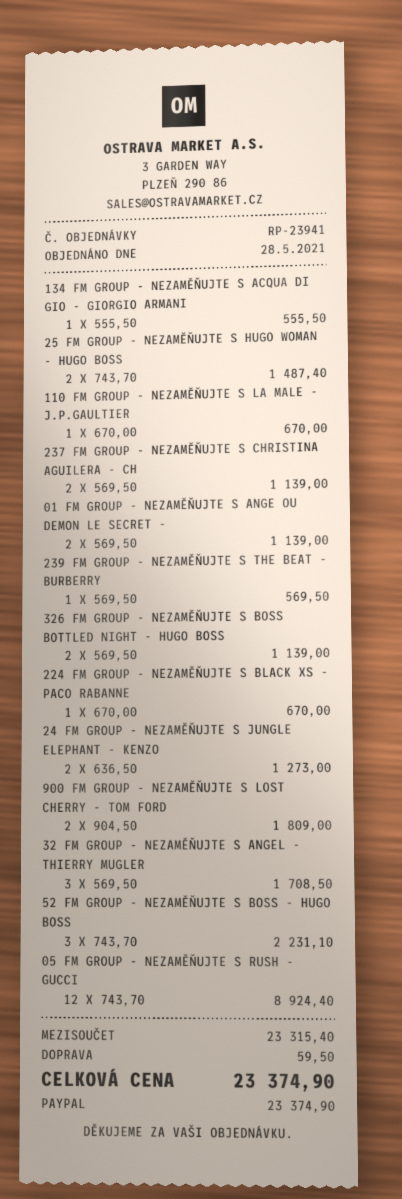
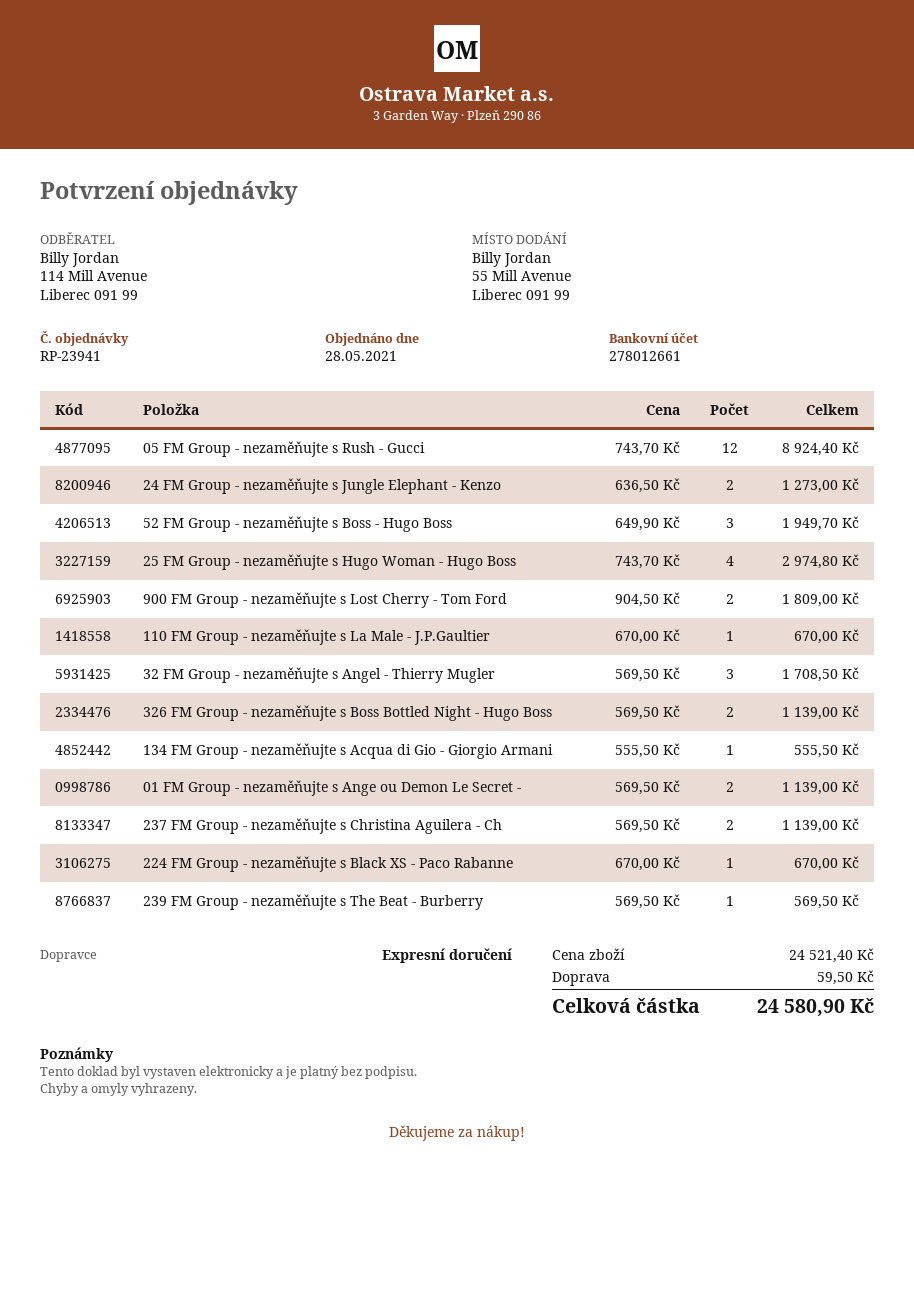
25 FM GROUP - NEZAMĚŇUJTE S HUGO WOMAN - HUGO BOSS: 2 x 743.70 = 1487.40 -> 4 x 743.70 = 2974.80
52 FM GROUP - NEZAMĚŇUJTE S BOSS - HUGO BOSS: 3 x 743.70 = 2231.10 -> 3 x 649.90 = 1949.70
subtotal: 23315.40 -> 24521.40
total: 23374.90 -> 24580.90

